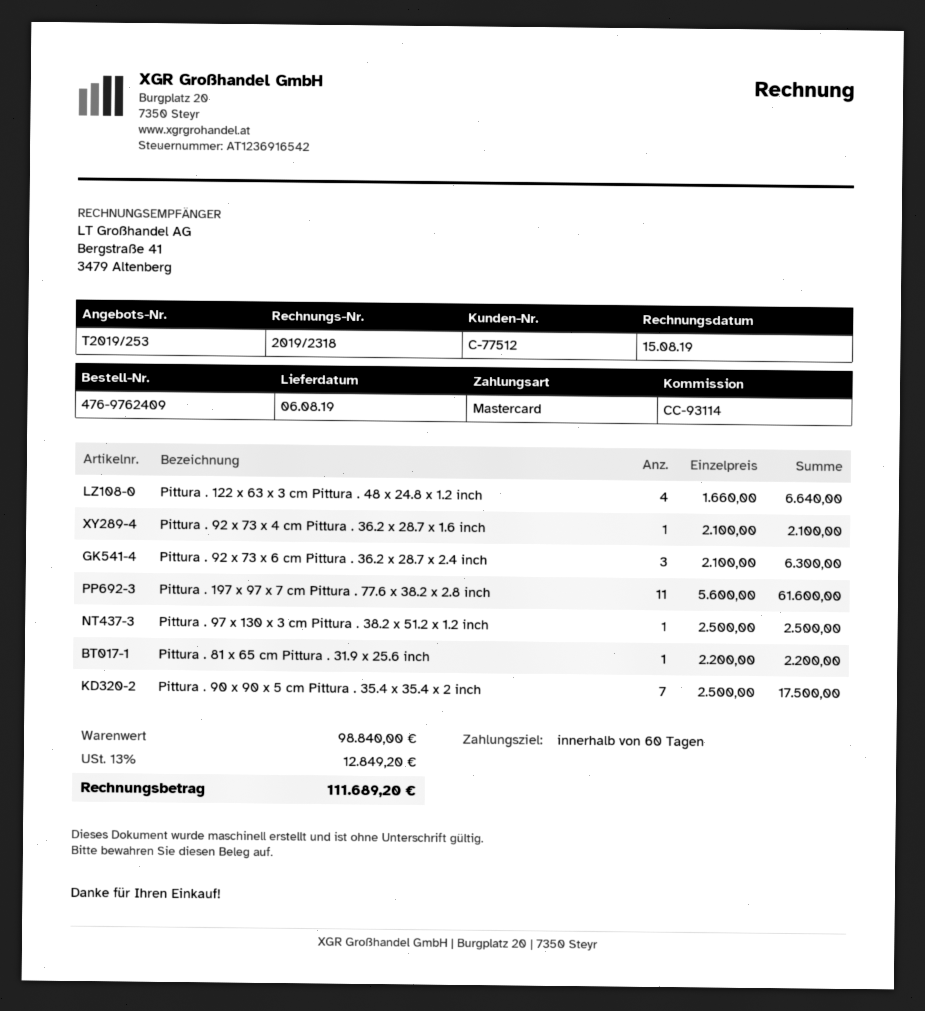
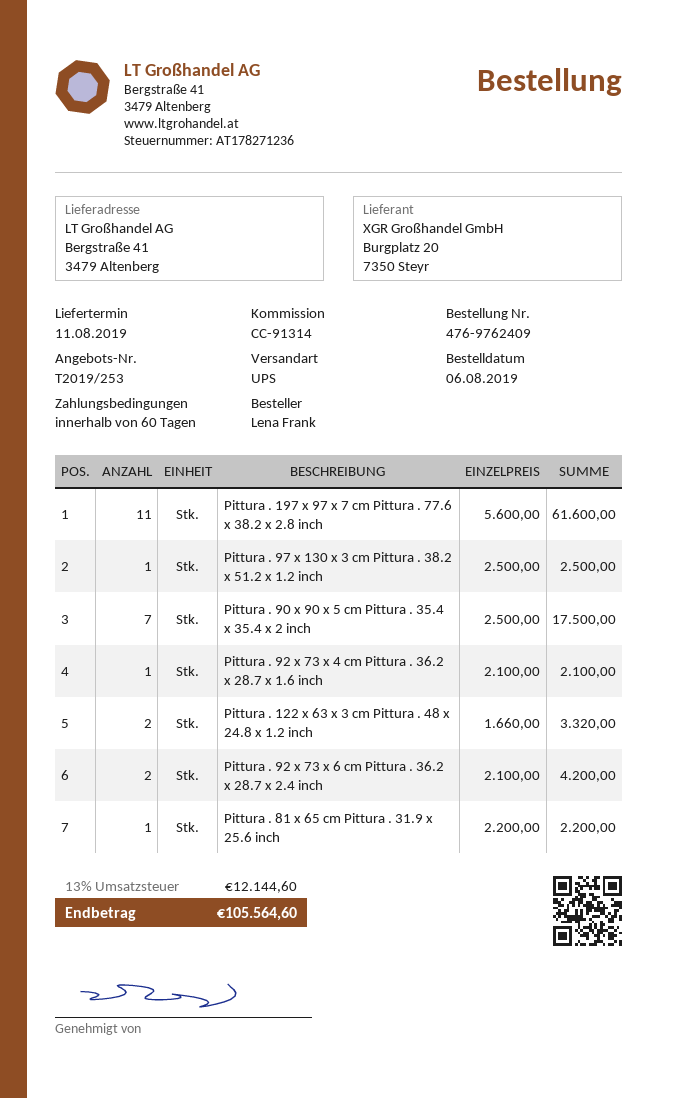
delivery date: 2019-08-06 -> 2019-08-11
reference: CC-93114 -> CC-91314
Pittura . 122 x 63 x 3 cm Pittura . 48 x 24.8 x 1.2 inch: 4 x 1660.00 = 6640.00 -> 2 x 1660.00 = 3320.00
Pittura . 92 x 73 x 6 cm Pittura . 36.2 x 28.7 x 2.4 inch: 3 x 2100.00 = 6300.00 -> 2 x 2100.00 = 4200.00
tax: 13% = 12849.20 -> 13% = 12144.60
total: 111689.20 -> 105564.60

